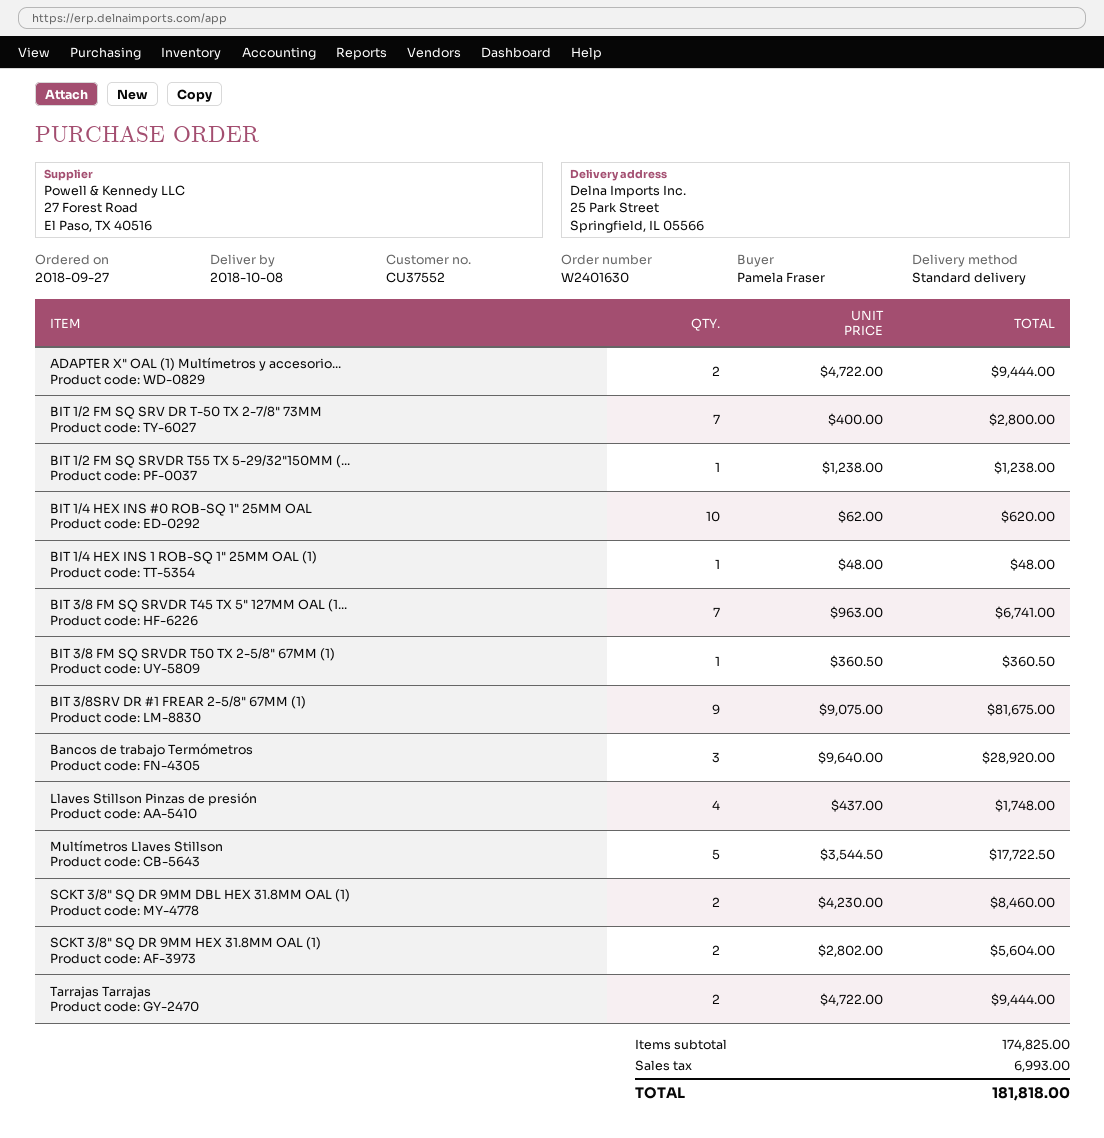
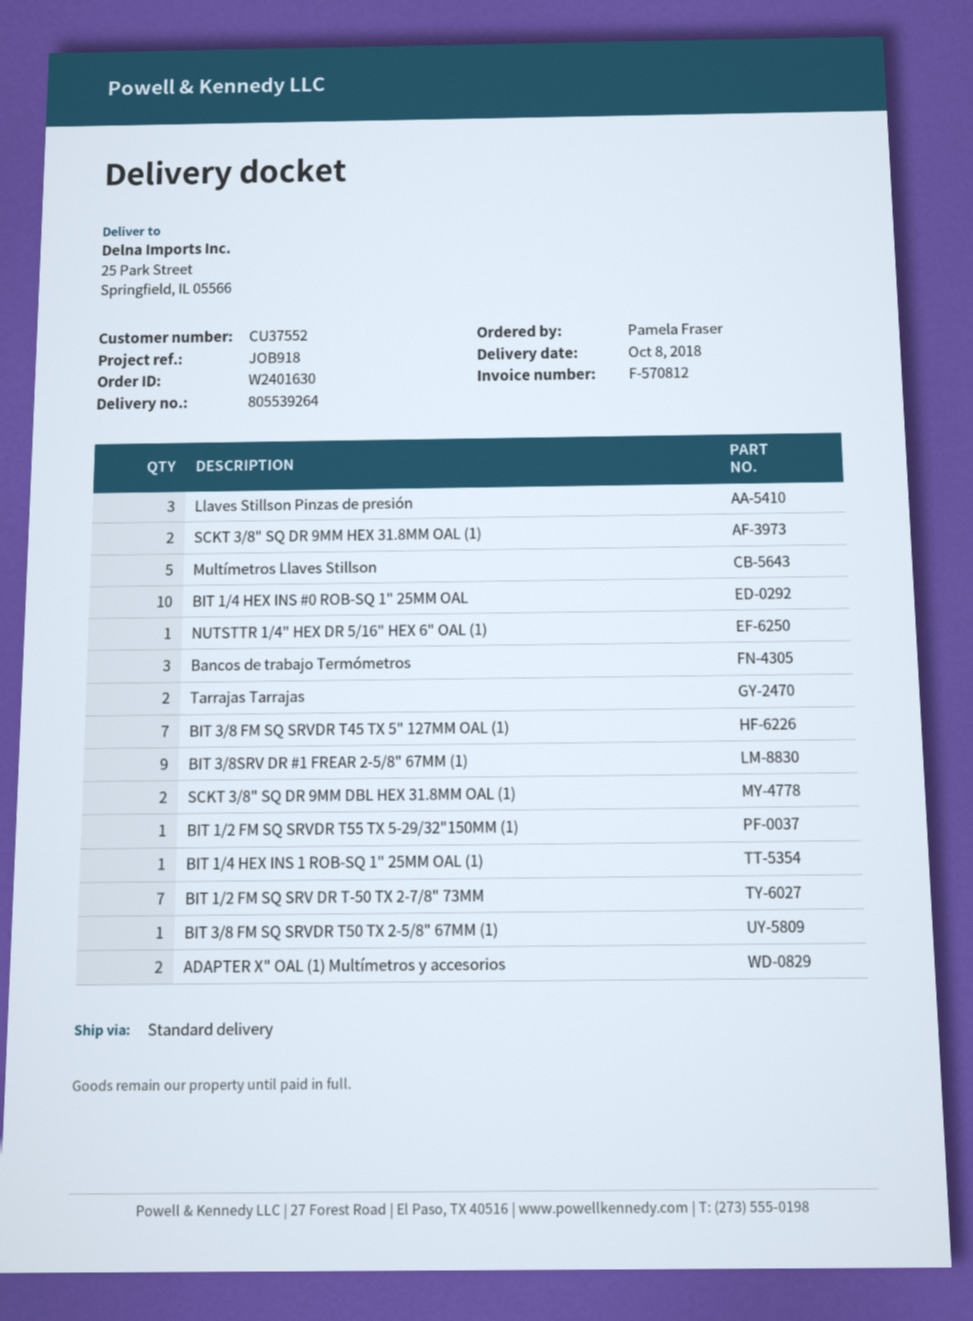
Llaves Stillson Pinzas de presión: 4 -> 3
NUTSTTR 1/4" HEX DR 5/16" HEX 6" OAL (1): none -> 1

